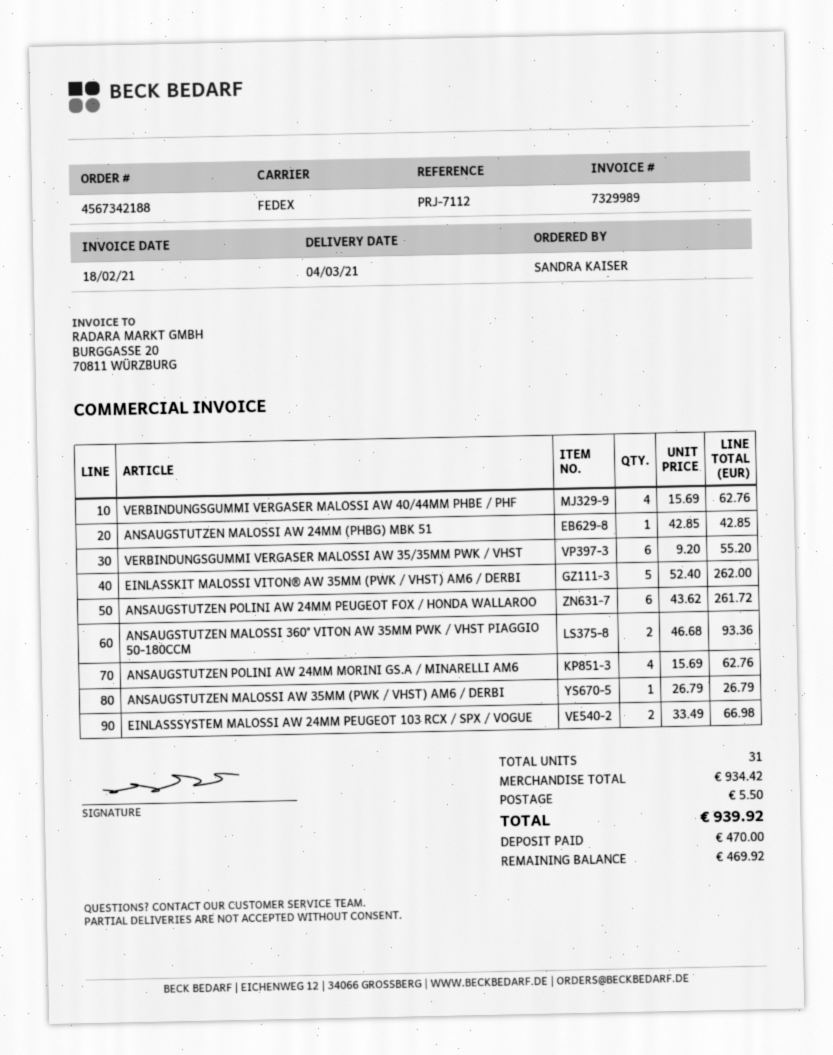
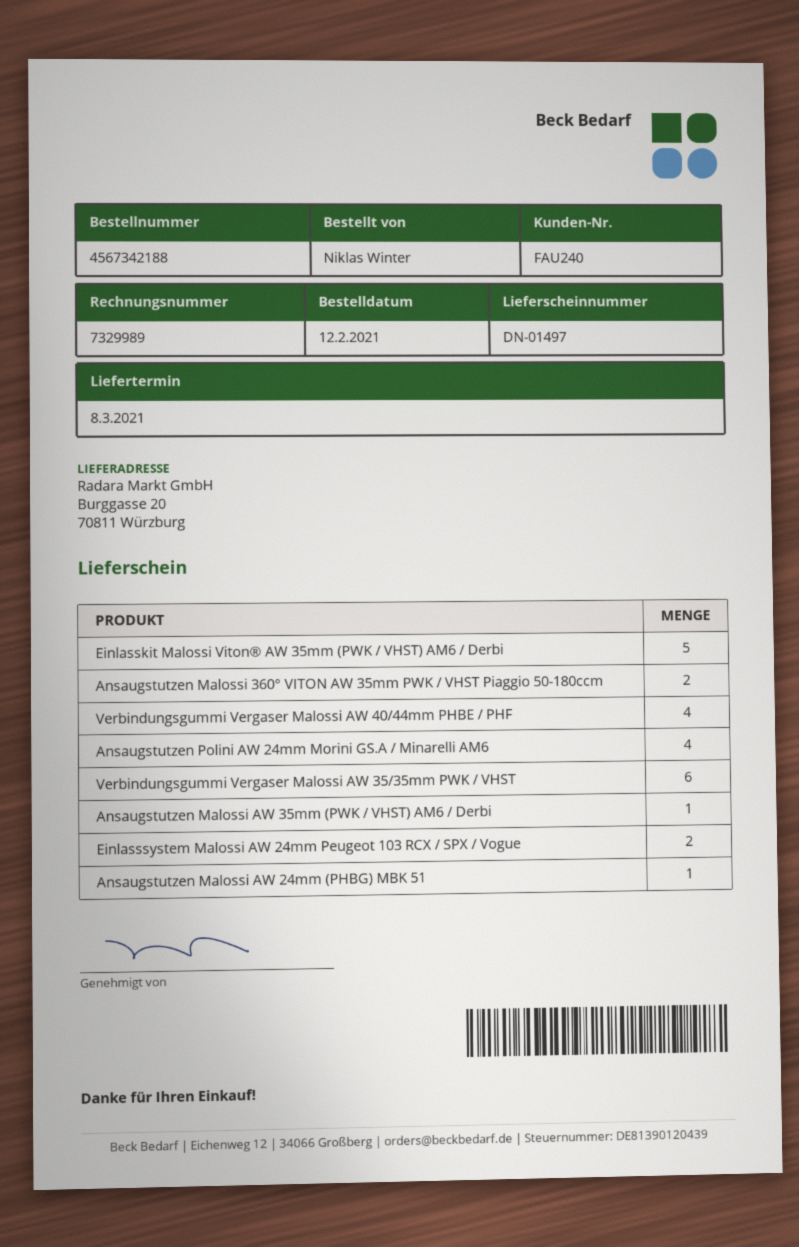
delivery date: 2021-03-04 -> 2021-03-08
ordered by: SANDRA KAISER -> Niklas Winter
ANSAUGSTUTZEN POLINI AW 24MM PEUGEOT FOX / HONDA WALLAROO: 6 -> none

